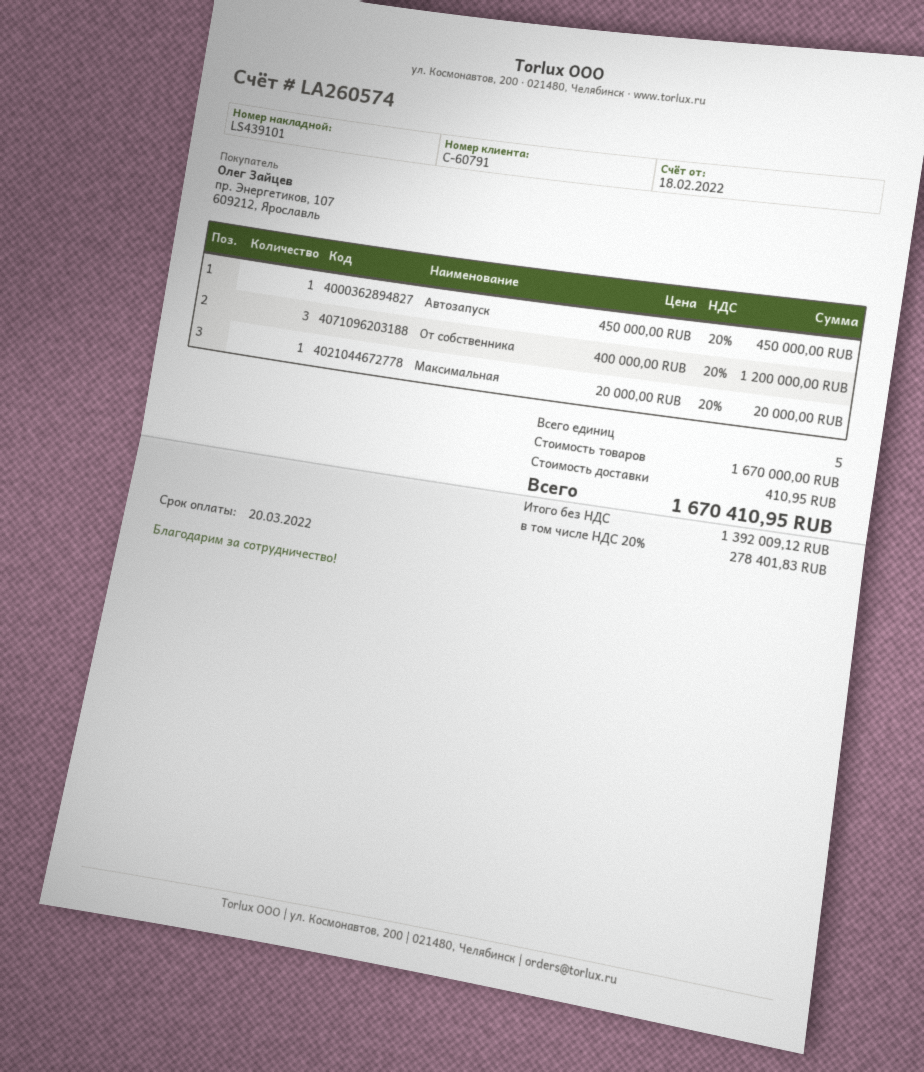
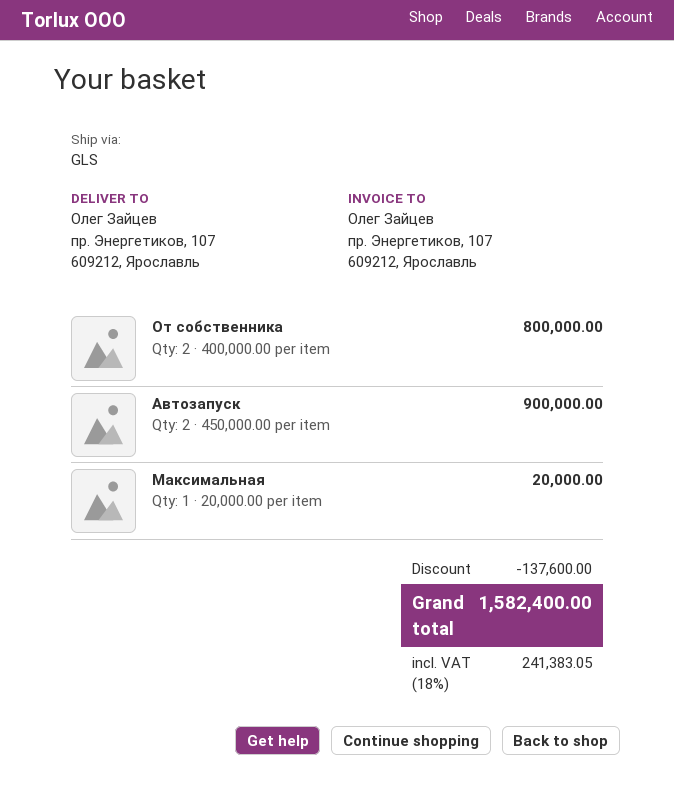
Автозапуск: 1 x 450000.00 = 450000.00 -> 2 x 450000.00 = 900000.00
От собственника: 3 x 400000.00 = 1200000.00 -> 2 x 400000.00 = 800000.00
discount: none -> 137600.00
shipping: 410.95 -> none
tax: 20% = 278401.83 -> 18% = 241383.05
total: 1670410.95 -> 1582400.00

